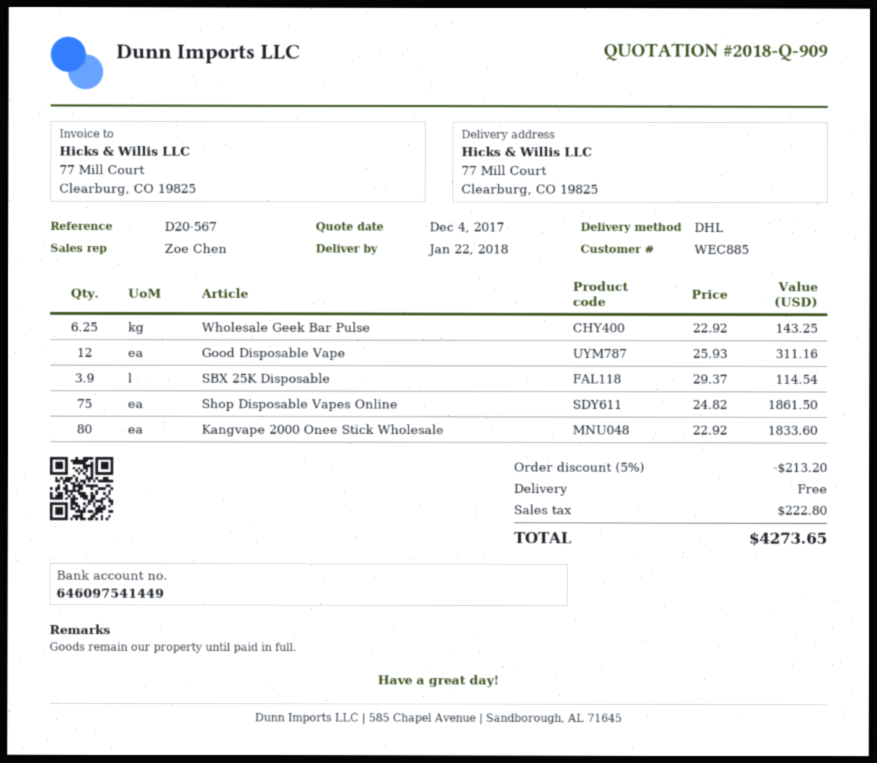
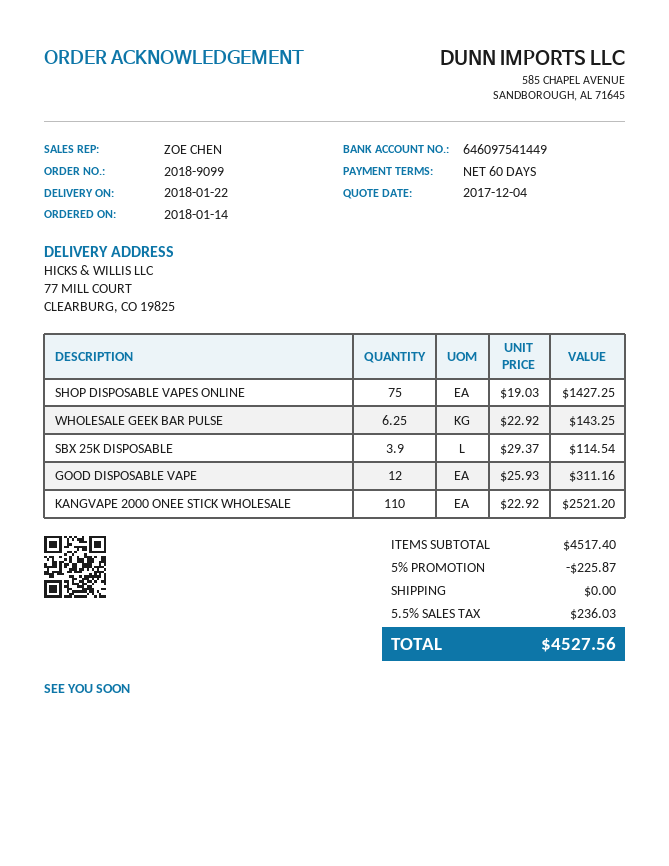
Shop Disposable Vapes Online: 75 x 24.82 = 1861.50 -> 75 x 19.03 = 1427.25
Kangvape 2000 Onee Stick Wholesale: 80 x 22.92 = 1833.60 -> 110 x 22.92 = 2521.20
discount: 5% = 213.20 -> 5% = 225.87
tax: 222.80 -> 236.03
total: 4273.65 -> 4527.56

